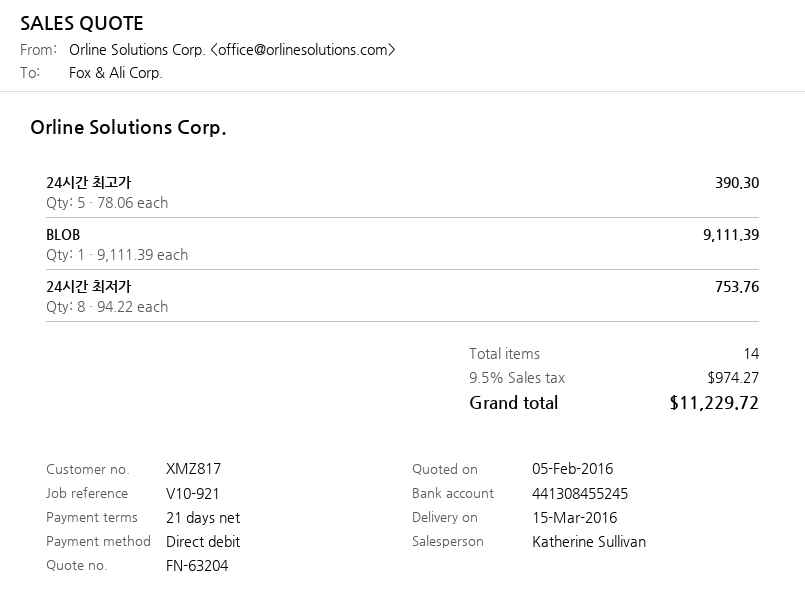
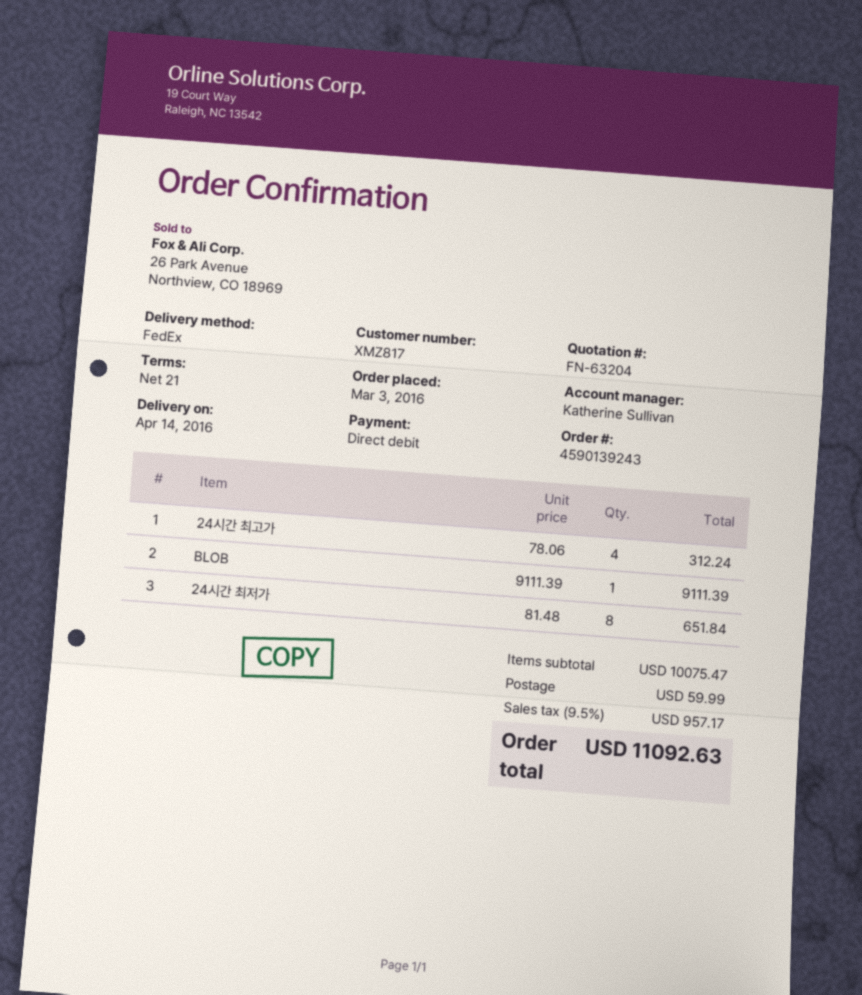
delivery date: 2016-03-15 -> 2016-04-14
24시간 최고가: 5 x 78.06 = 390.30 -> 4 x 78.06 = 312.24
24시간 최저가: 8 x 94.22 = 753.76 -> 8 x 81.48 = 651.84
shipping: none -> 59.99
tax: 9.5% = 974.27 -> 9.5% = 957.17
total: 11229.72 -> 11092.63

